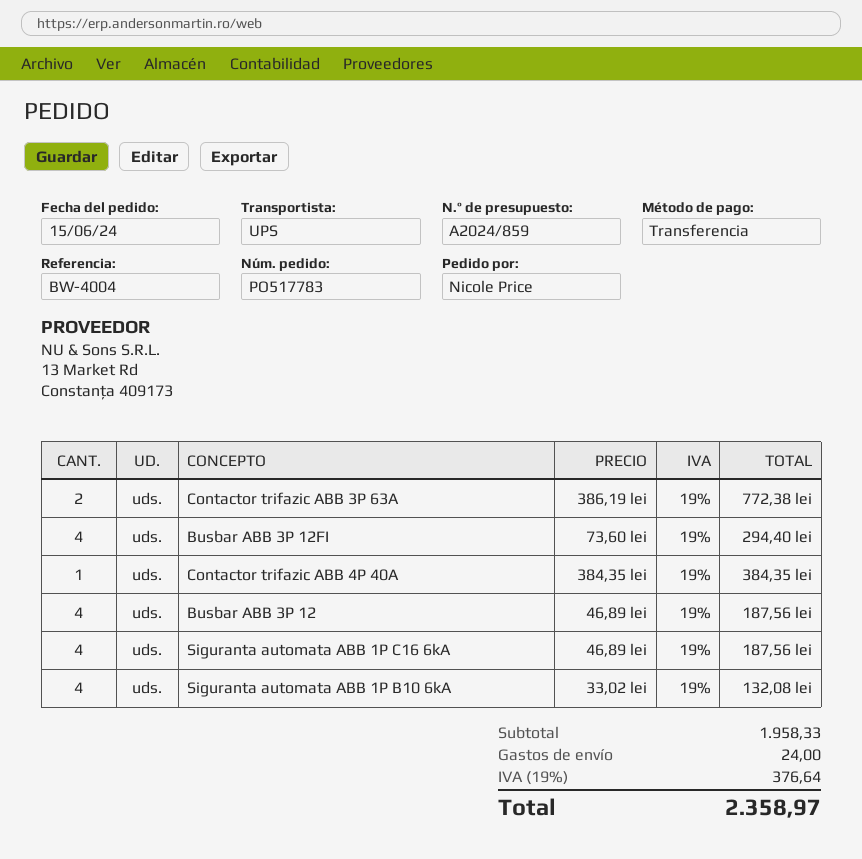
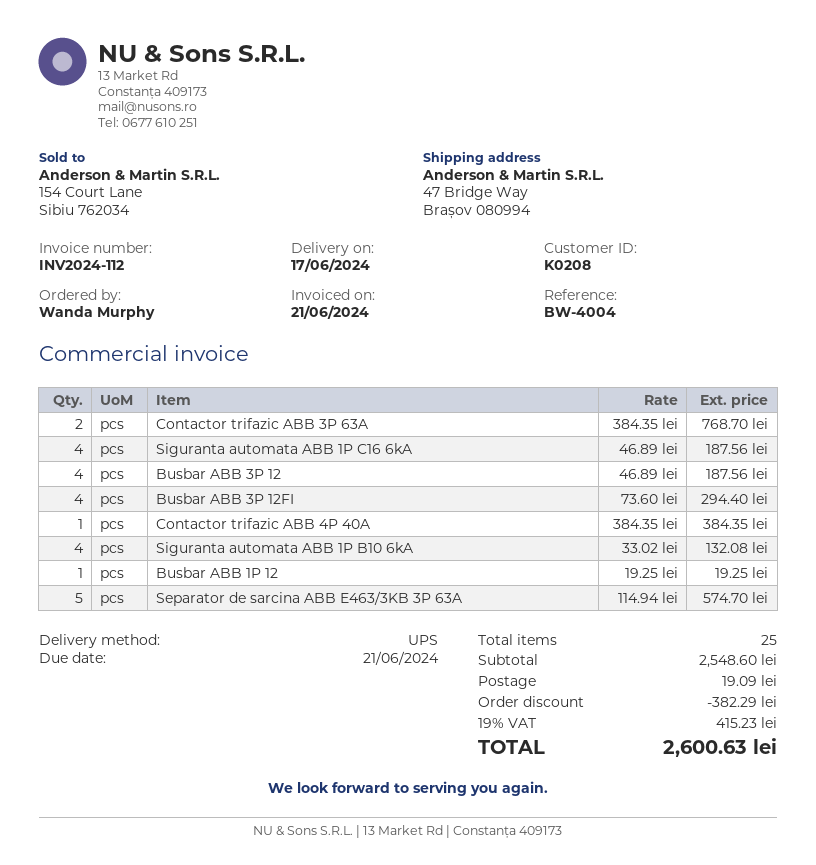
ordered by: Nicole Price -> Wanda Murphy
Contactor trifazic ABB 3P 63A: 2 x 386.19 = 772.38 -> 2 x 384.35 = 768.70
Busbar ABB 1P 12: none -> 1 x 19.25 = 19.25
Separator de sarcina ABB E463/3KB 3P 63A: none -> 5 x 114.94 = 574.70
subtotal: 1958.33 -> 2548.60
discount: none -> 382.29
shipping: 24.00 -> 19.09
tax: 19% = 376.64 -> 19% = 415.23
total: 2358.97 -> 2600.63

